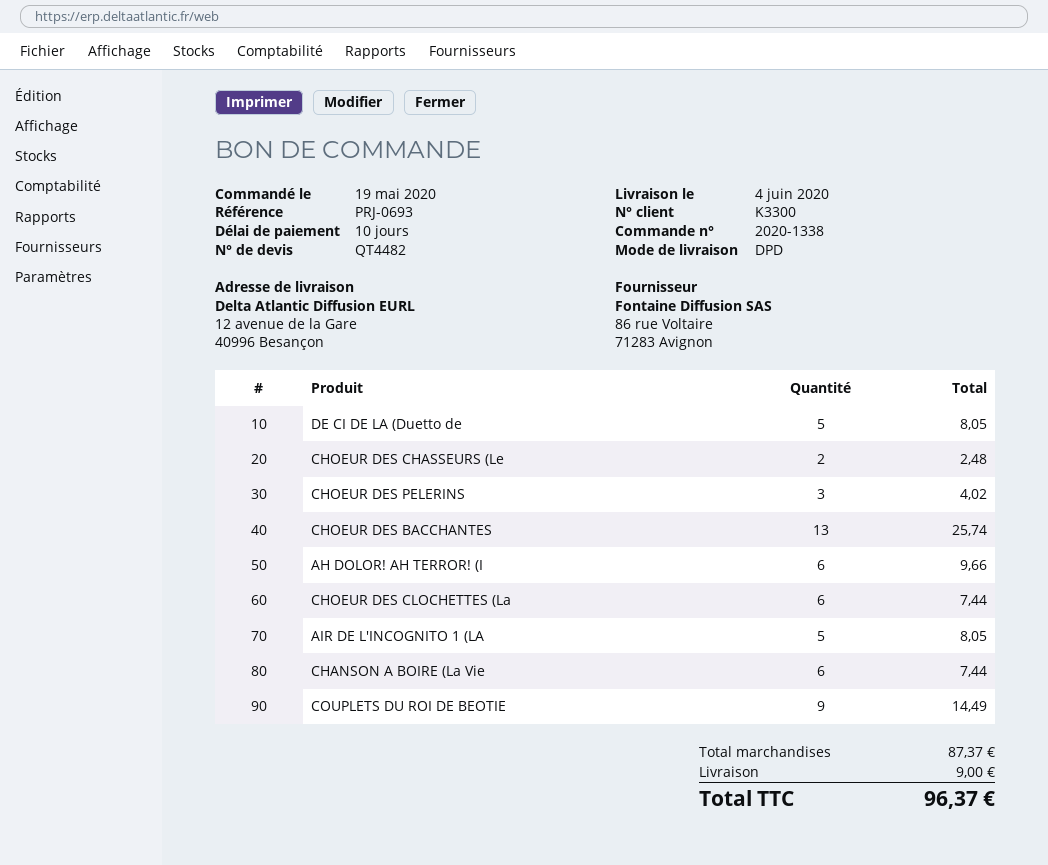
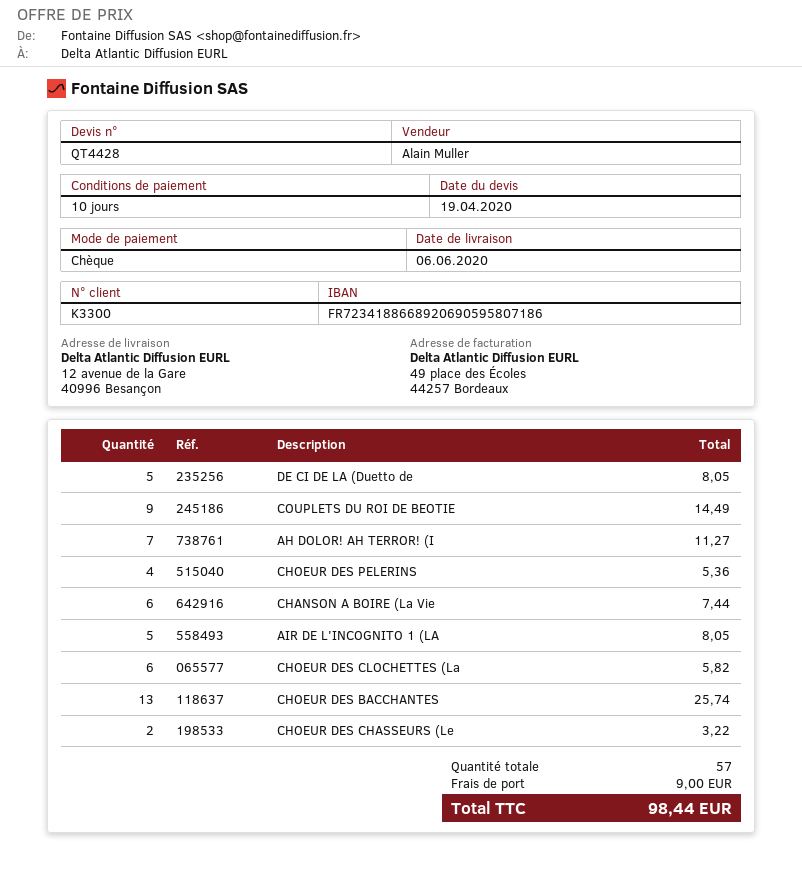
quote number: QT4482 -> QT4428
delivery date: 2020-06-04 -> 2020-06-06
CHOEUR DES CHASSEURS (Le: 2 for 2.48 -> 2 for 3.22
CHOEUR DES PELERINS: 3 for 4.02 -> 4 for 5.36
AH DOLOR! AH TERROR! (I: 6 for 9.66 -> 7 for 11.27
CHOEUR DES CLOCHETTES (La: 6 for 7.44 -> 6 for 5.82
total: 96.37 -> 98.44

